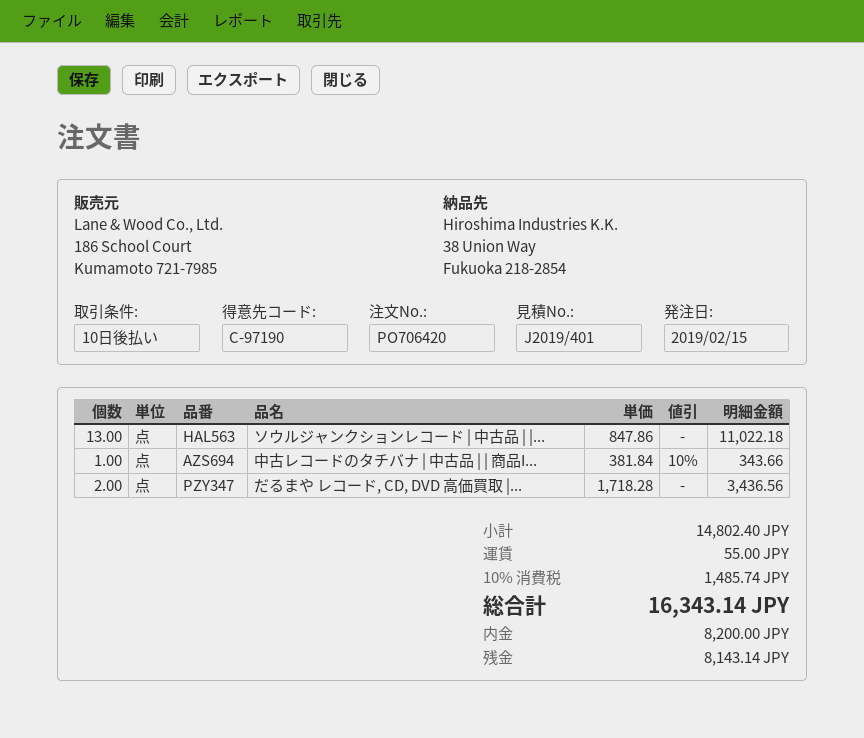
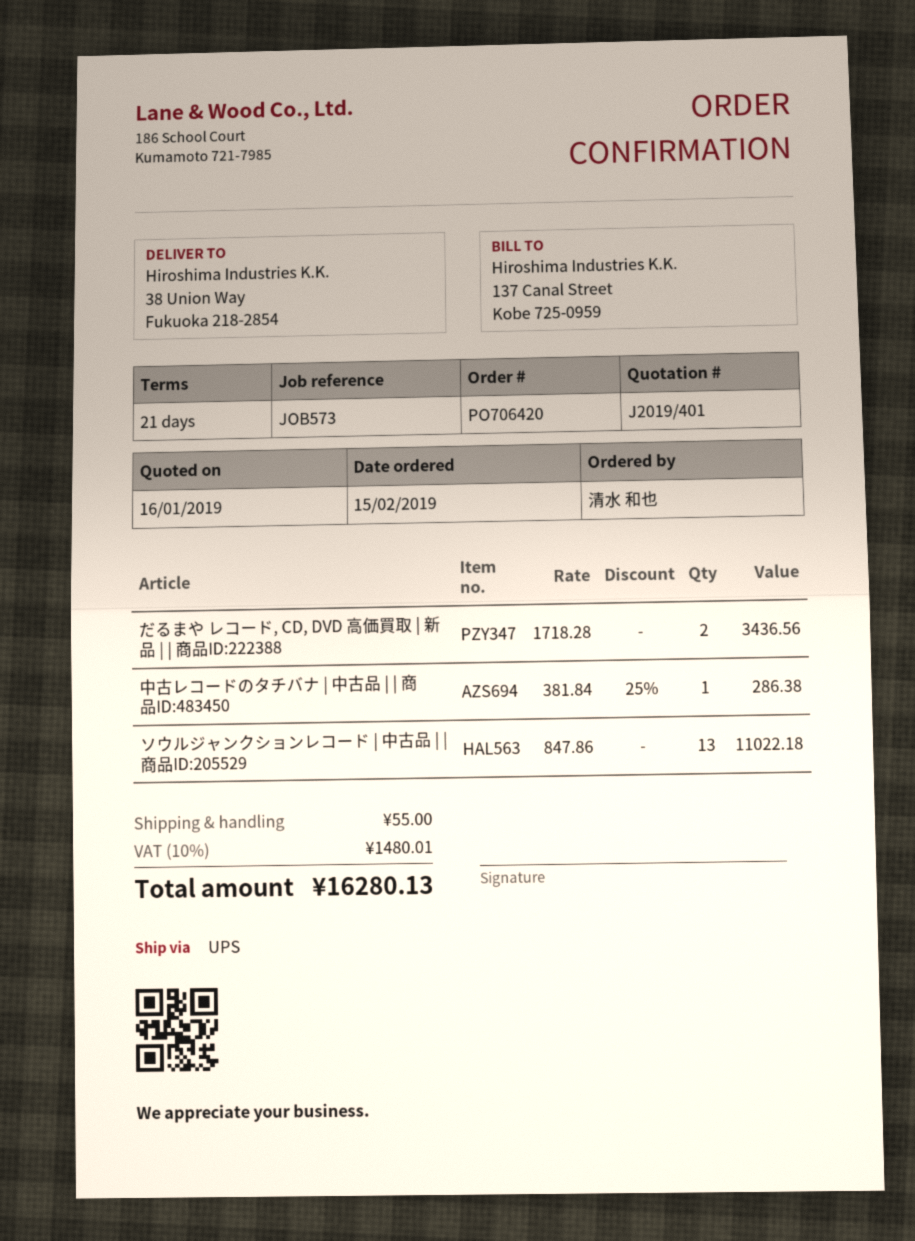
payment terms: 10 days -> 21 days
中古レコードのタチバナ | 中古品 | | 商品I...: 1 x 381.84 - 10% = 343.66 -> 1 x 381.84 - 25% = 286.38
tax: 10% = 1485.74 -> 10% = 1480.01
total: 16343.14 -> 16280.13

